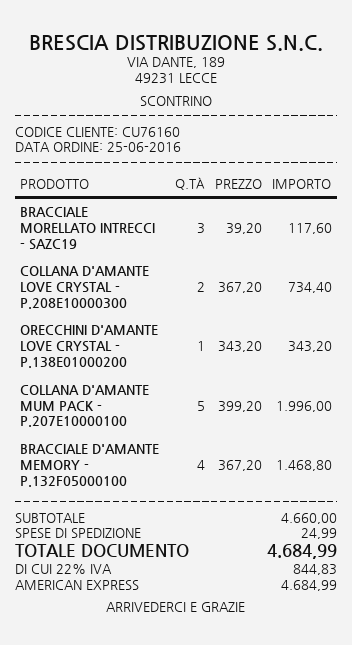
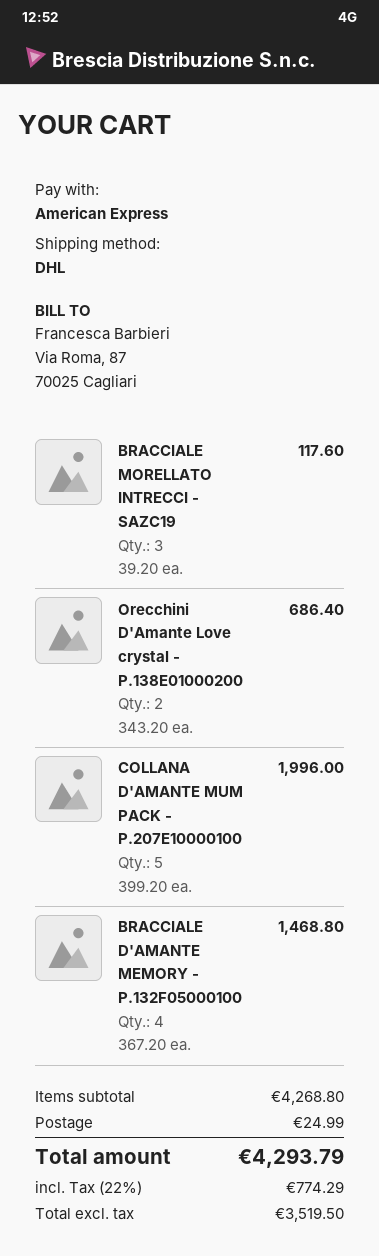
COLLANA D'AMANTE LOVE CRYSTAL - P.208E10000300: 2 x 367.20 = 734.40 -> none
ORECCHINI D'AMANTE LOVE CRYSTAL - P.138E01000200: 1 x 343.20 = 343.20 -> 2 x 343.20 = 686.40
subtotal: 4660.00 -> 4268.80
tax: 22% = 844.83 -> 22% = 774.29
total: 4684.99 -> 4293.79

